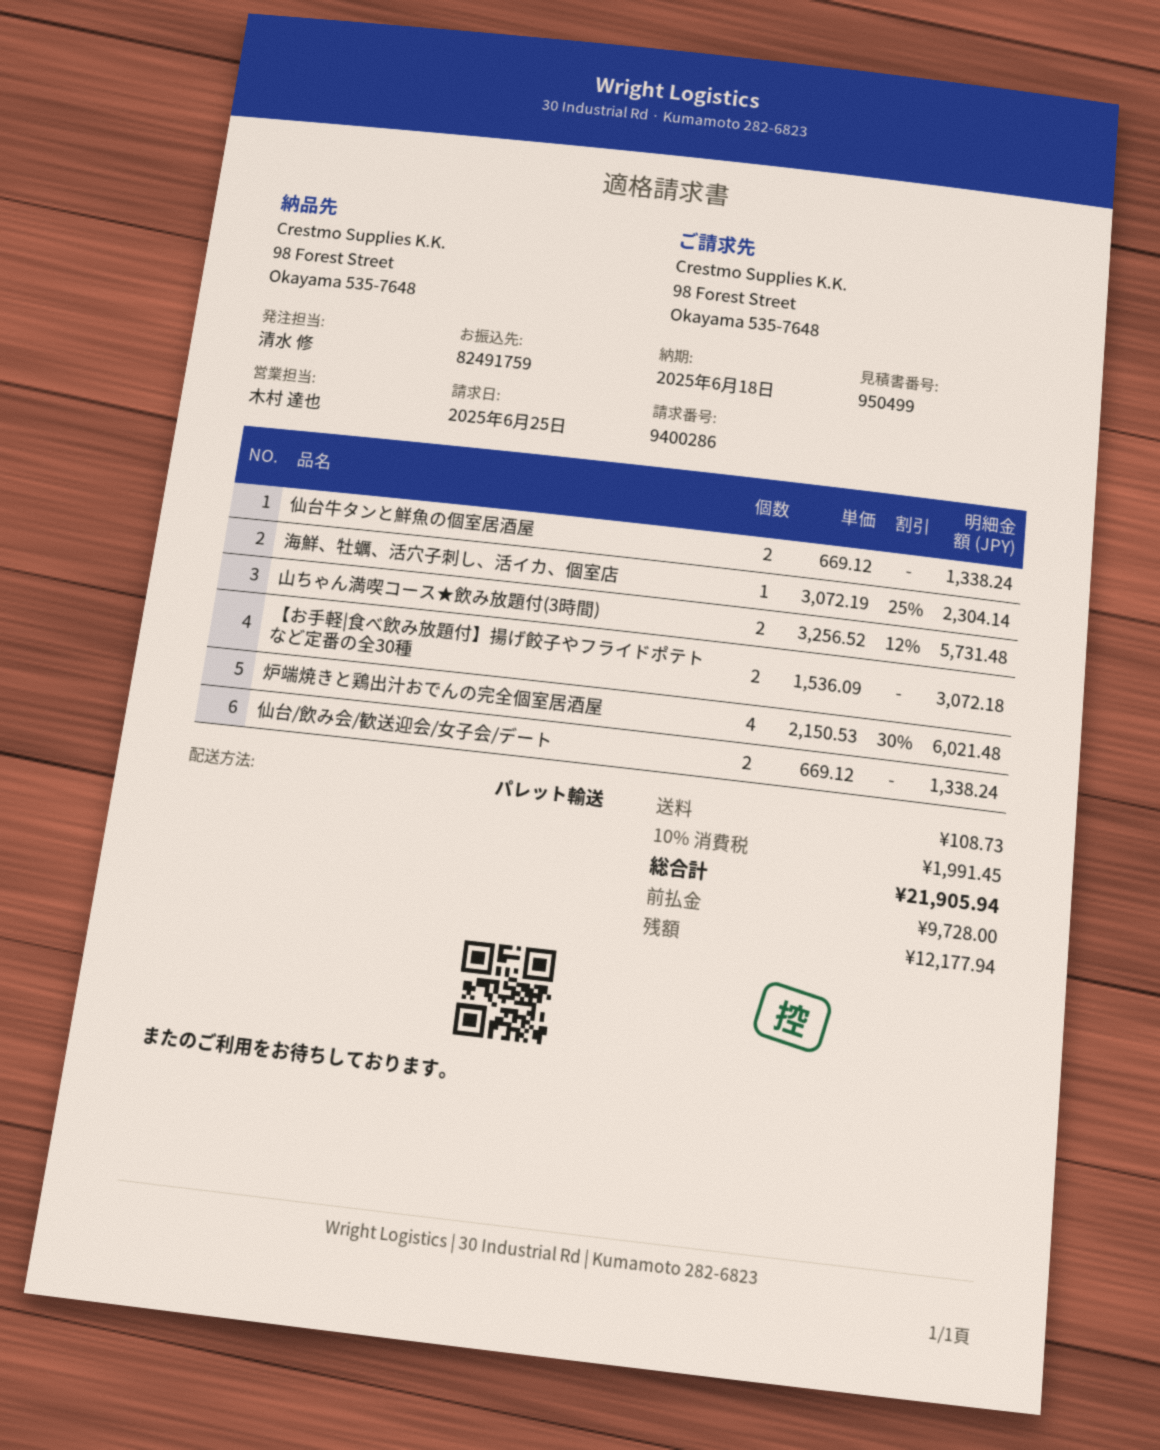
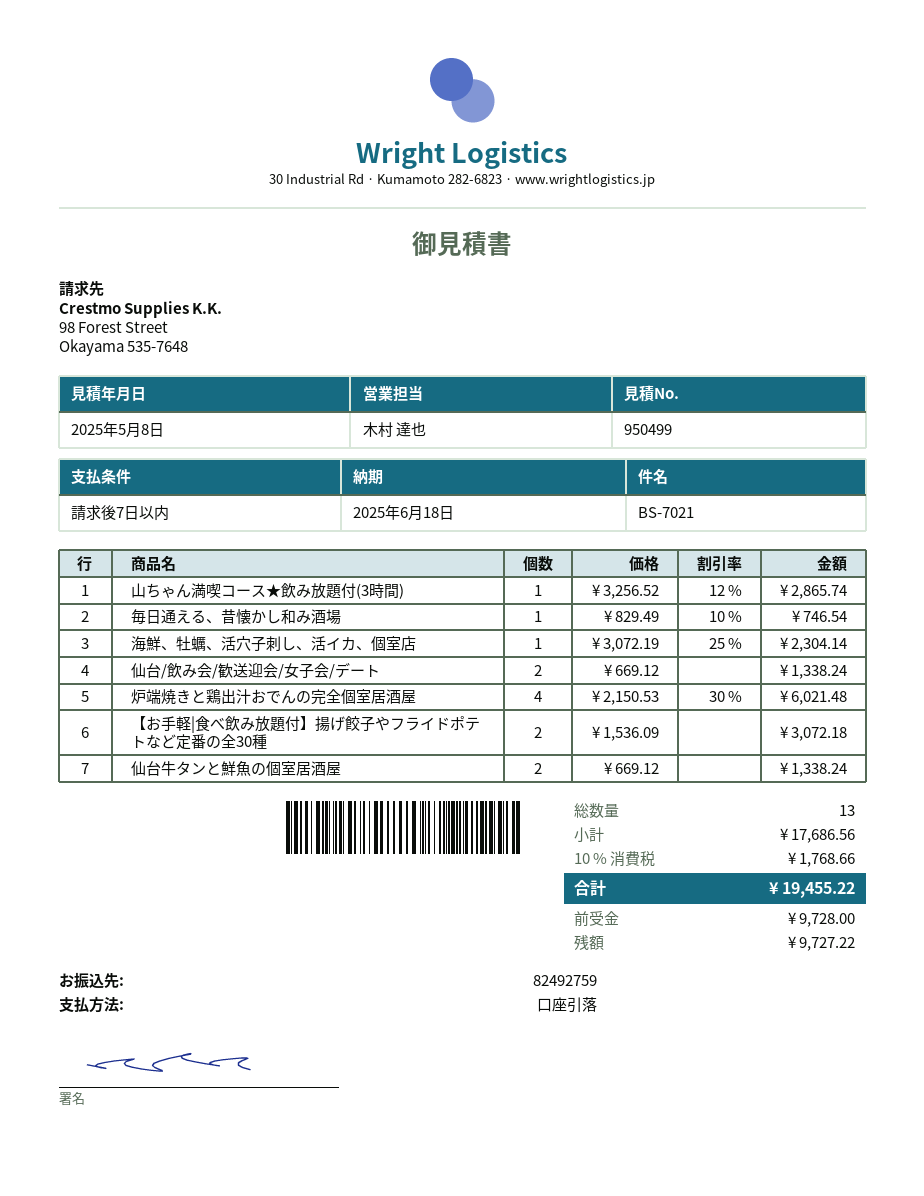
bank account: 82491759 -> 82492759
山ちゃん満喫コース★飲み放題付(3時間): 2 x 3256.52 - 12% = 5731.48 -> 1 x 3256.52 - 12% = 2865.74
毎日通える、昔懐かし和み酒場: none -> 1 x 829.49 - 10% = 746.54
shipping: 108.73 -> none
tax: 10% = 1991.45 -> 10% = 1768.66
total: 21905.94 -> 19455.22
balance: 12177.94 -> 9727.22

